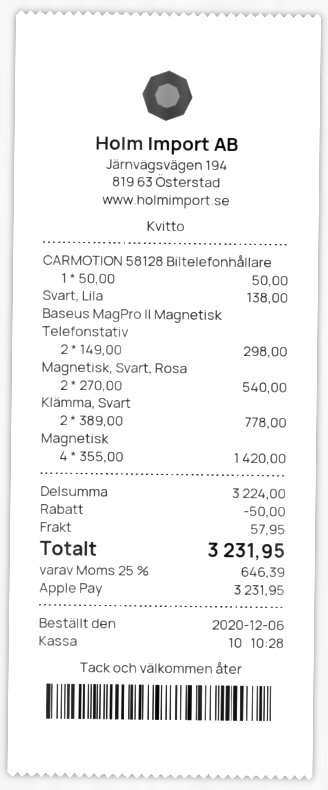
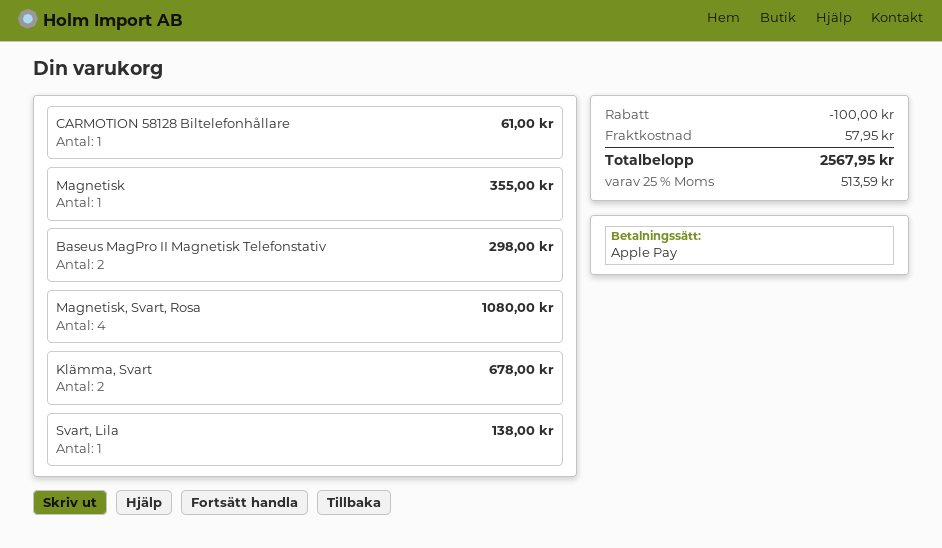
CARMOTION 58128 Biltelefonhållare: 1 for 50.00 -> 1 for 61.00
Magnetisk, Svart, Rosa: 2 for 540.00 -> 4 for 1080.00
Klämma, Svart: 2 for 778.00 -> 2 for 678.00
Magnetisk: 4 for 1420.00 -> 1 for 355.00
discount: 50.00 -> 100.00
tax: 25% = 646.39 -> 25% = 513.59
total: 3231.95 -> 2567.95

